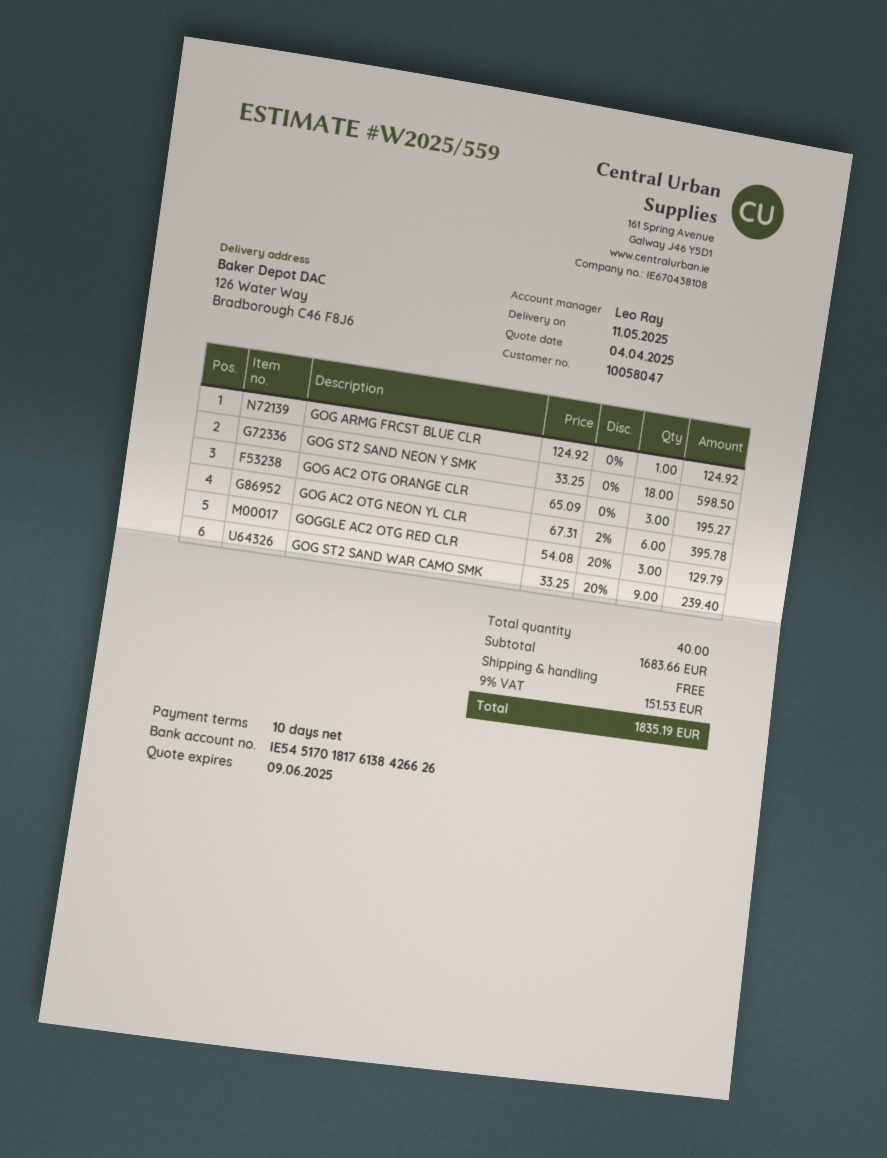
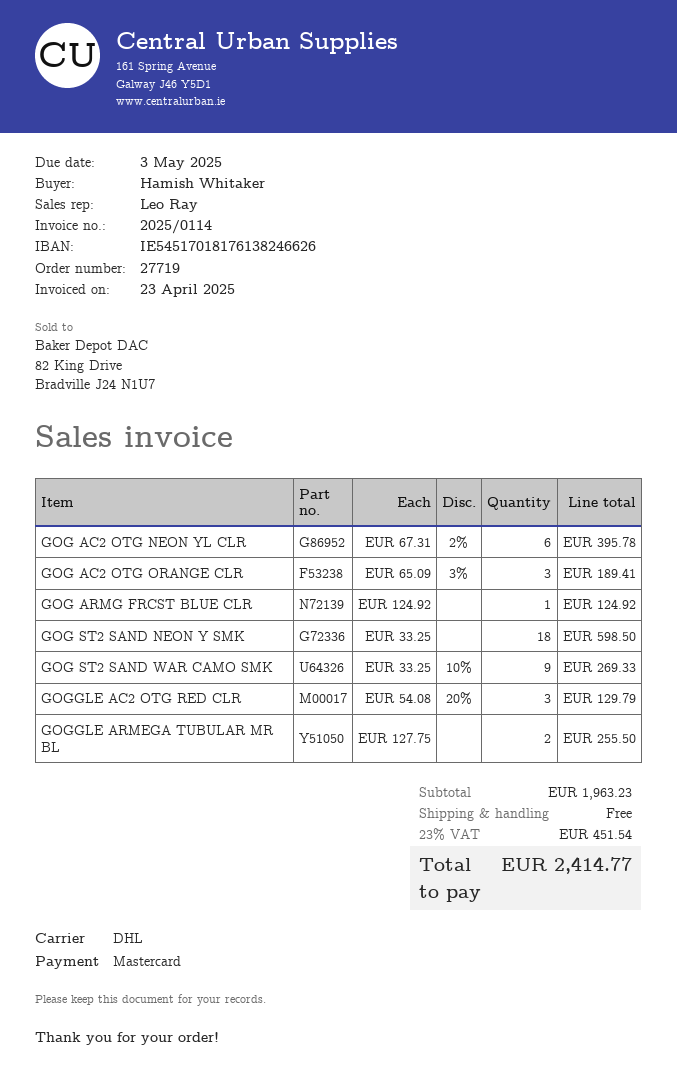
bank account: IE54517018176138426626 -> IE54517018176138246626
GOG AC2 OTG ORANGE CLR: 3 x 65.09 = 195.27 -> 3 x 65.09 - 3% = 189.41
GOG ST2 SAND WAR CAMO SMK: 9 x 33.25 - 20% = 239.40 -> 9 x 33.25 - 10% = 269.33
GOGGLE ARMEGA TUBULAR MR BL: none -> 2 x 127.75 = 255.50
subtotal: 1683.66 -> 1963.23
tax: 9% = 151.53 -> 23% = 451.54
total: 1835.19 -> 2414.77

